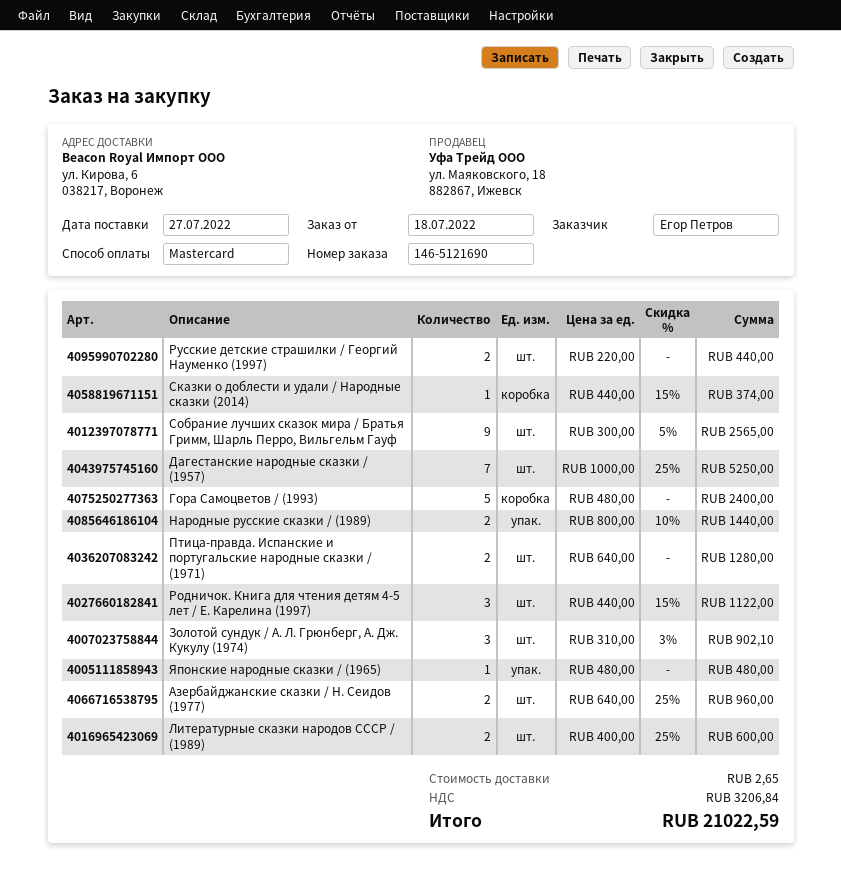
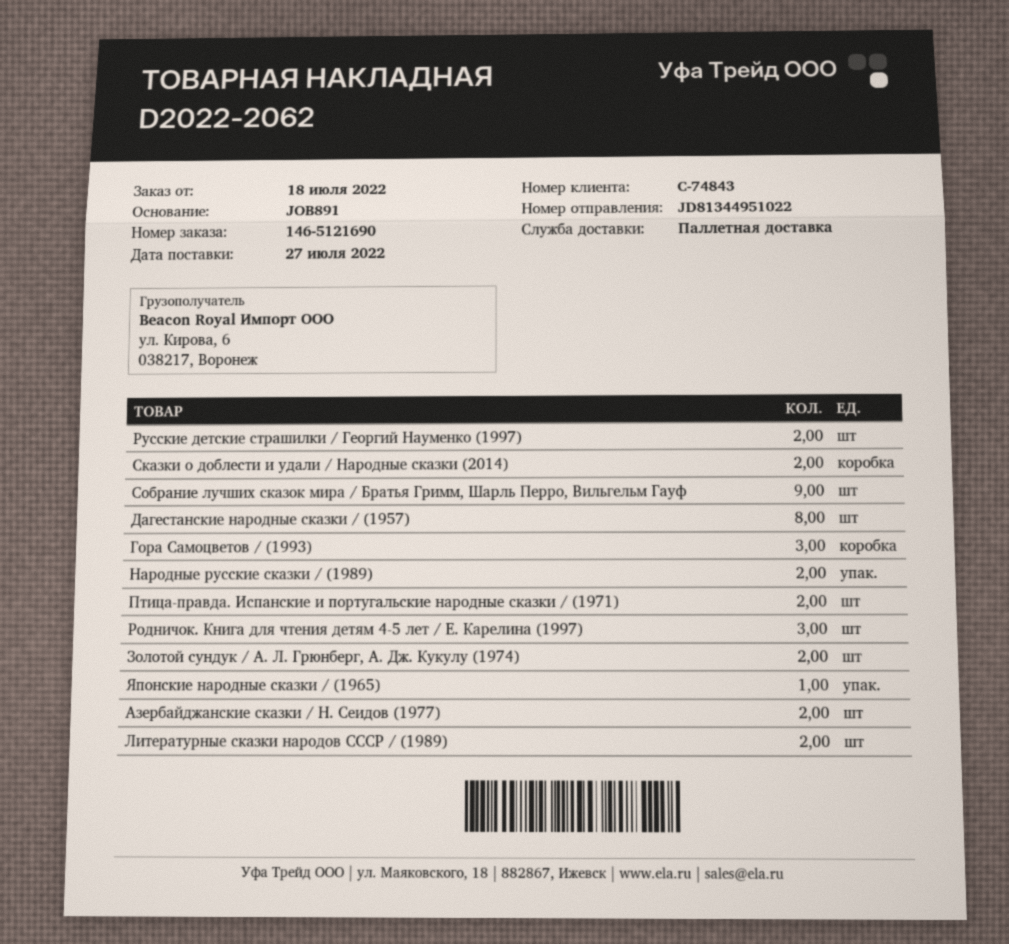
Сказки о доблести и удали / Народные сказки (2014): 1 -> 2
Дагестанские народные сказки / (1957): 7 -> 8
Гора Самоцветов / (1993): 5 -> 3
Золотой сундук / А. Л. Грюнберг, А. Дж. Кукулу (1974): 3 -> 2

